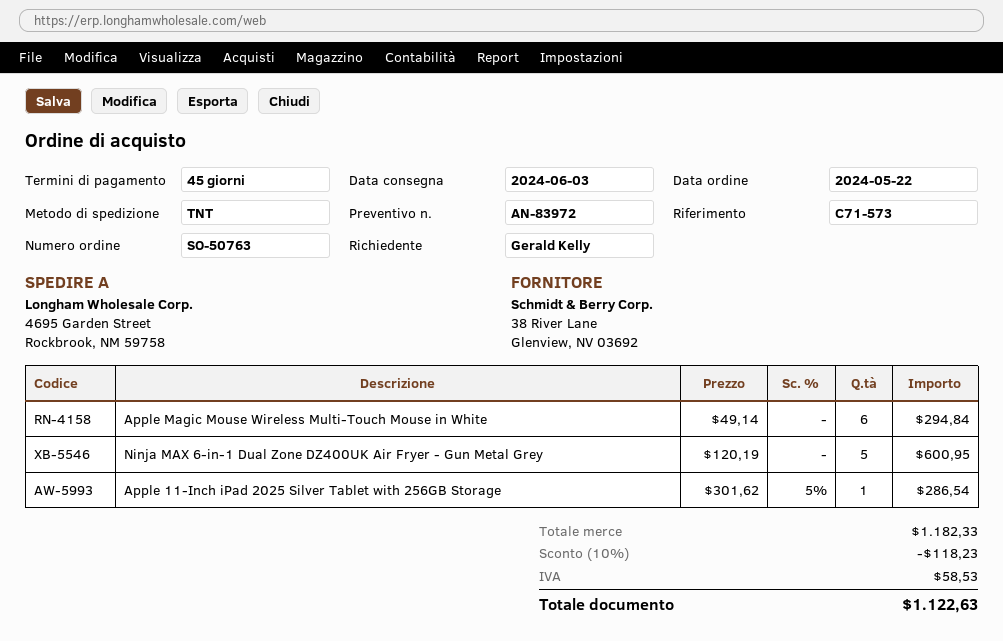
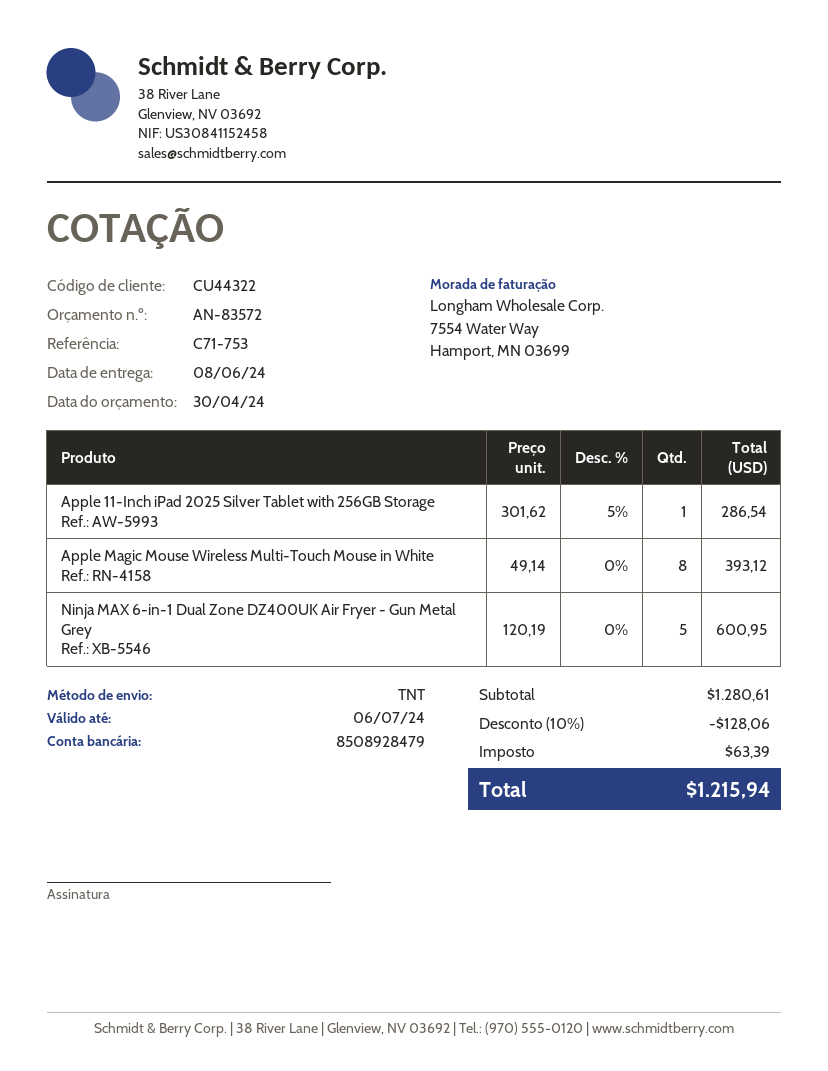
quote number: AN-83972 -> AN-83572
delivery date: 2024-06-03 -> 2024-06-08
reference: C71-573 -> C71-753
Apple Magic Mouse Wireless Multi-Touch Mouse in White: 6 x 49.14 = 294.84 -> 8 x 49.14 = 393.12
subtotal: 1182.33 -> 1280.61
discount: 10% = 118.23 -> 10% = 128.06
tax: 58.53 -> 63.39
total: 1122.63 -> 1215.94

